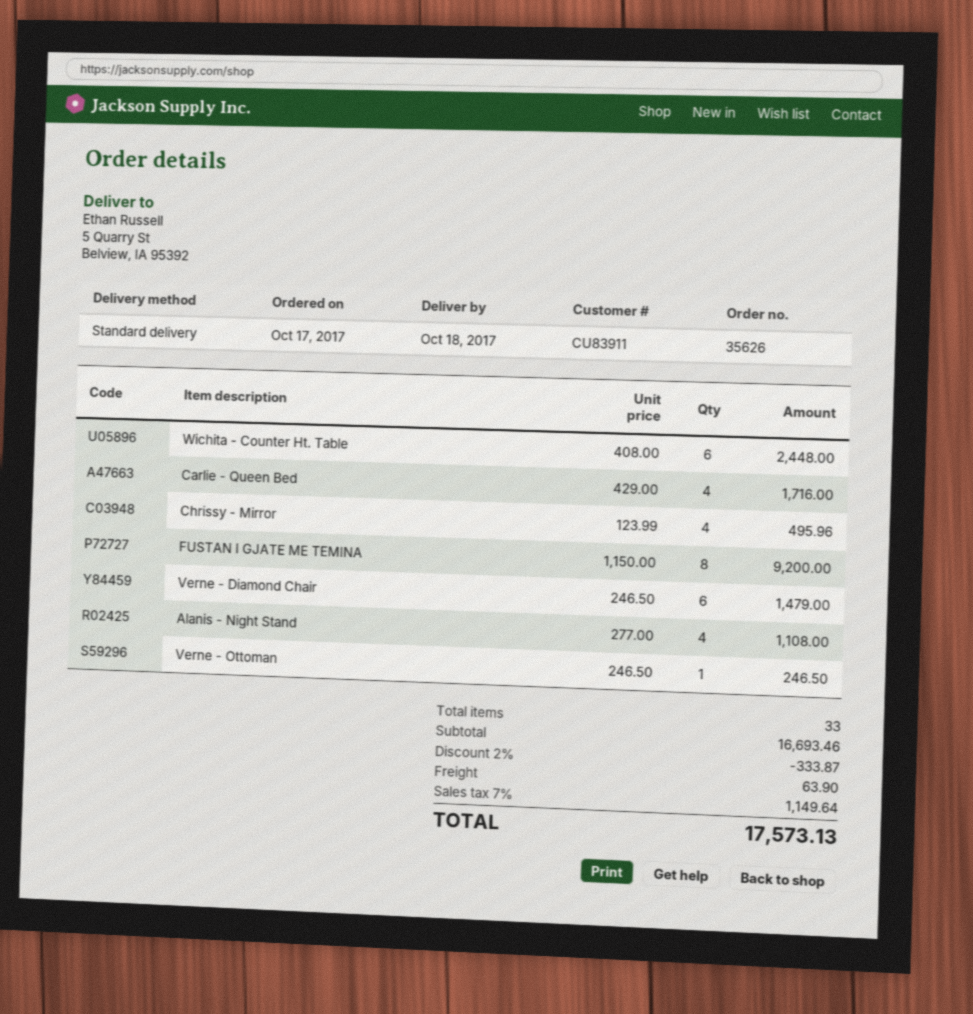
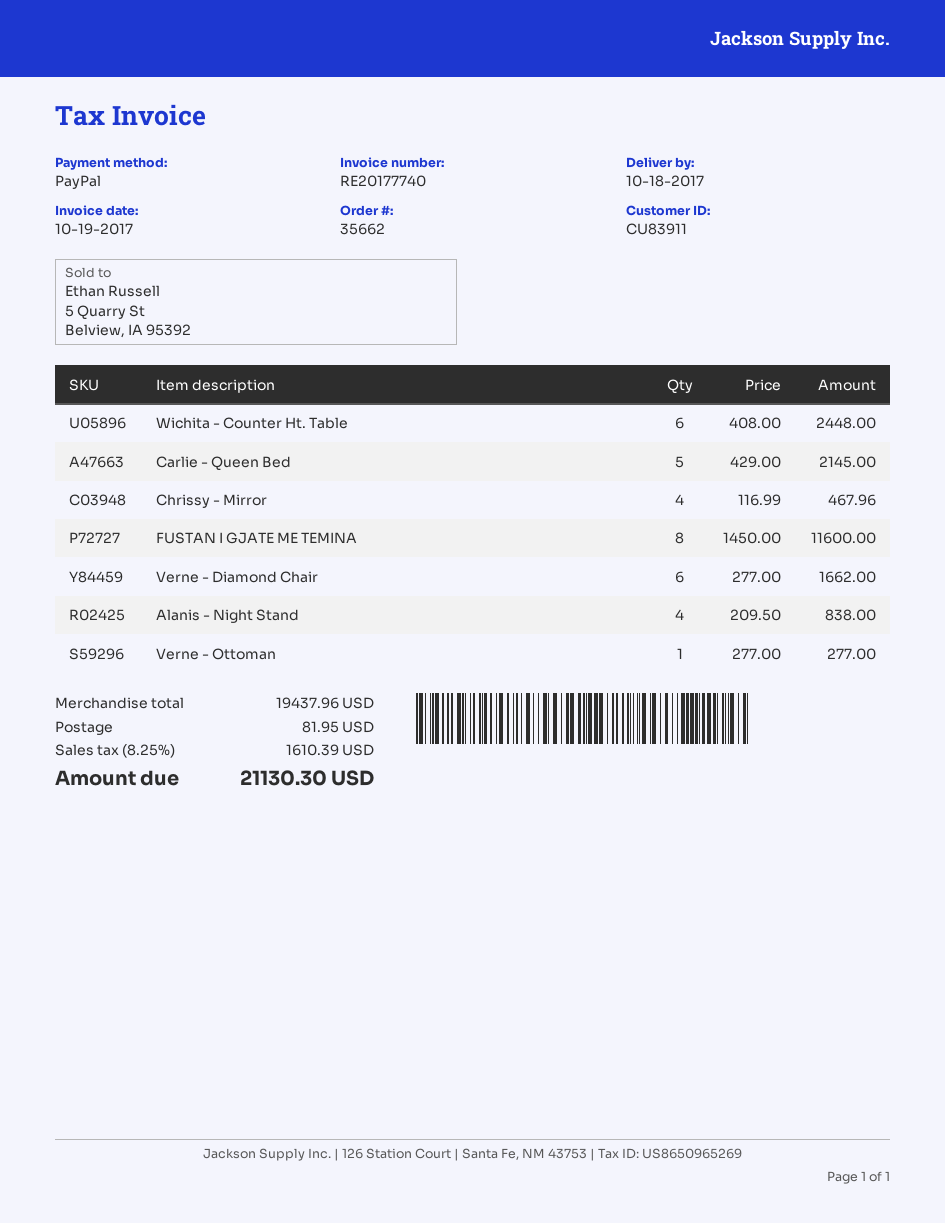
order number: 35626 -> 35662
Carlie - Queen Bed: 4 x 429.00 = 1716.00 -> 5 x 429.00 = 2145.00
Chrissy - Mirror: 4 x 123.99 = 495.96 -> 4 x 116.99 = 467.96
FUSTAN I GJATE ME TEMINA: 8 x 1150.00 = 9200.00 -> 8 x 1450.00 = 11600.00
Verne - Diamond Chair: 6 x 246.50 = 1479.00 -> 6 x 277.00 = 1662.00
Alanis - Night Stand: 4 x 277.00 = 1108.00 -> 4 x 209.50 = 838.00
Verne - Ottoman: 1 x 246.50 = 246.50 -> 1 x 277.00 = 277.00
subtotal: 16693.46 -> 19437.96
discount: 2% = 333.87 -> none
shipping: 63.90 -> 81.95
tax: 7% = 1149.64 -> 8.25% = 1610.39
total: 17573.13 -> 21130.30

